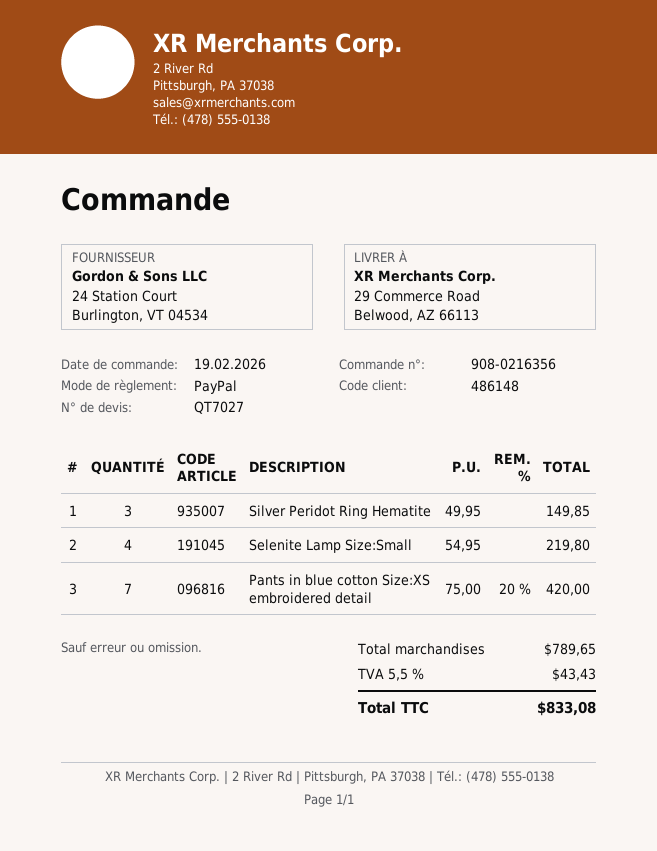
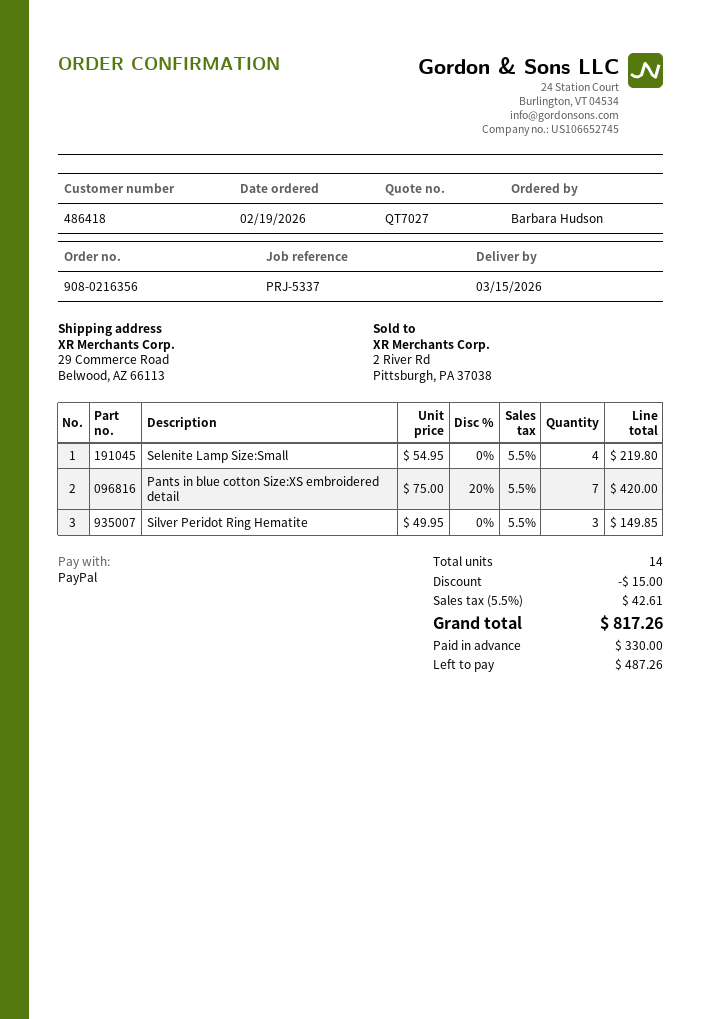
customer number: 486148 -> 486418
discount: none -> 15.00
tax: 5.5% = 43.43 -> 5.5% = 42.61
total: 833.08 -> 817.26

